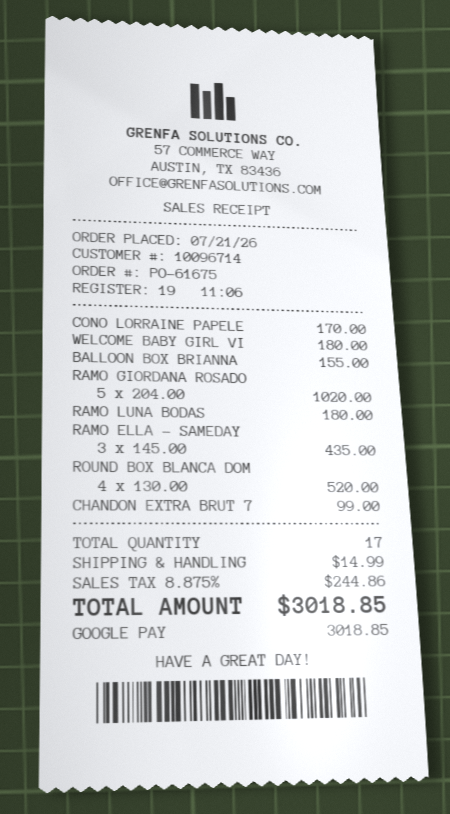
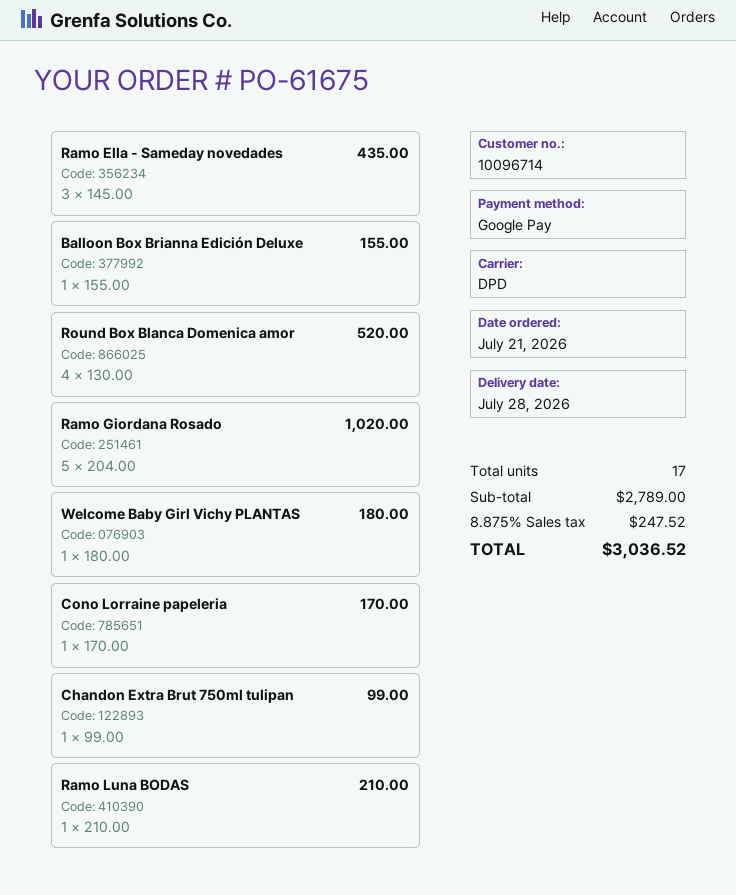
RAMO LUNA BODAS: 1 x 180.00 = 180.00 -> 1 x 210.00 = 210.00
shipping: 14.99 -> none
tax: 8.875% = 244.86 -> 8.875% = 247.52
total: 3018.85 -> 3036.52

